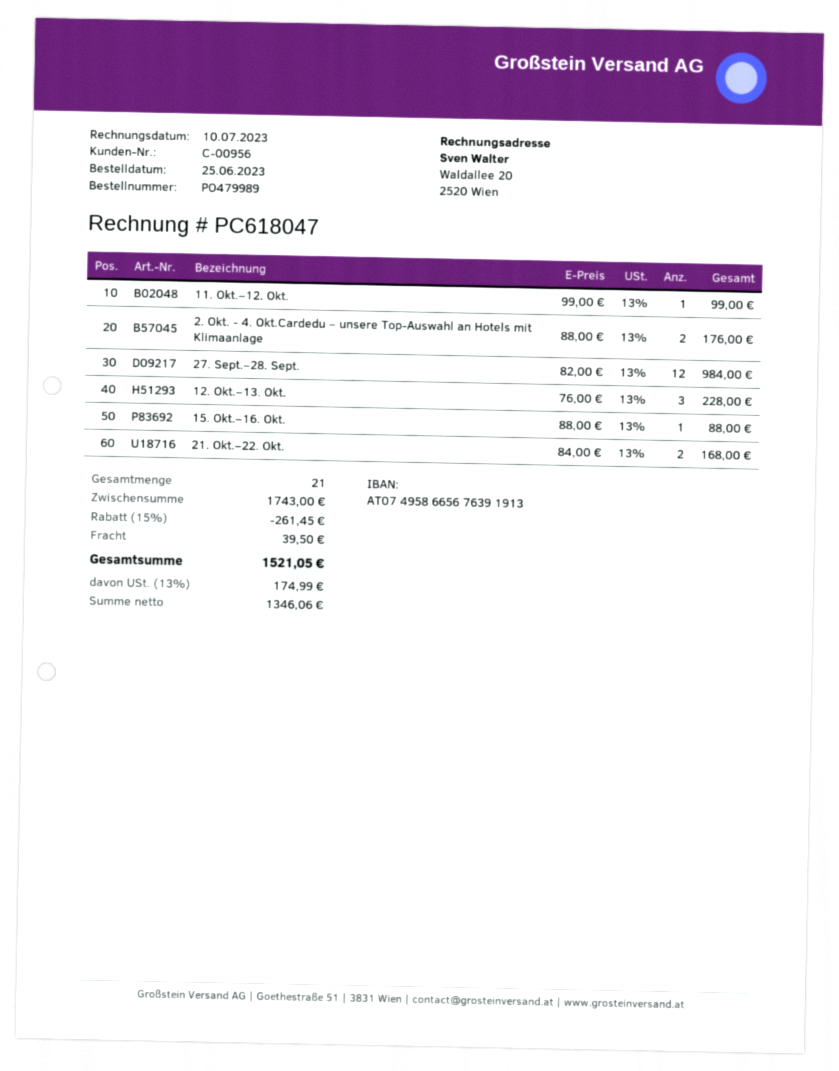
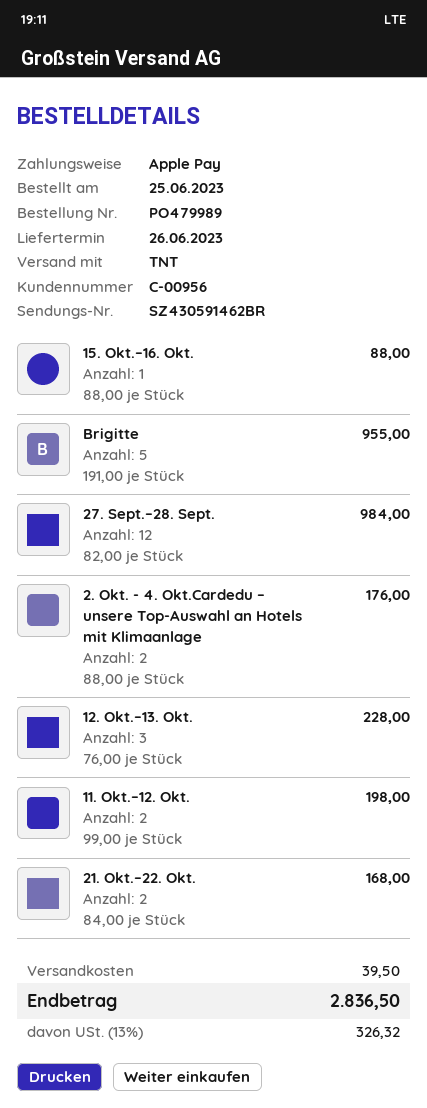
11. Okt.–12. Okt.: 1 x 99.00 = 99.00 -> 2 x 99.00 = 198.00
Brigitte: none -> 5 x 191.00 = 955.00
discount: 15% = 261.45 -> none
tax: 13% = 174.99 -> 13% = 326.32
total: 1521.05 -> 2836.50

